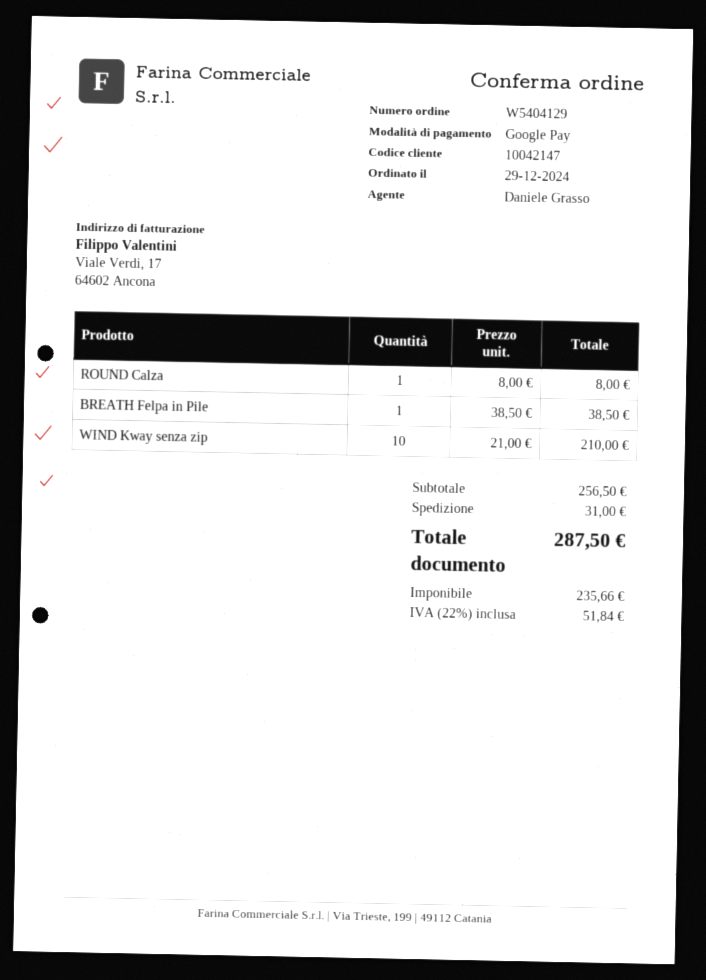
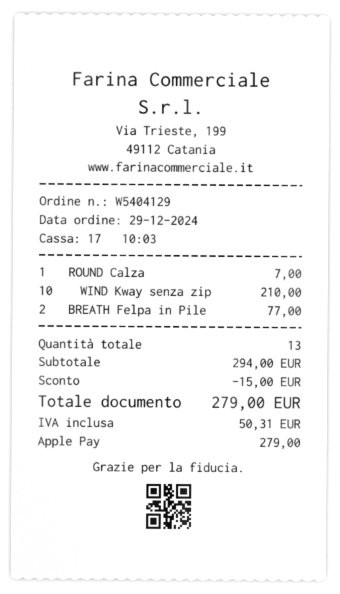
payment method: Google Pay -> Apple Pay
ROUND Calza: 1 for 8.00 -> 1 for 7.00
BREATH Felpa in Pile: 1 for 38.50 -> 2 for 77.00
subtotal: 256.50 -> 294.00
discount: none -> 15.00
shipping: 31.00 -> none
tax: 51.84 -> 50.31
total: 287.50 -> 279.00

